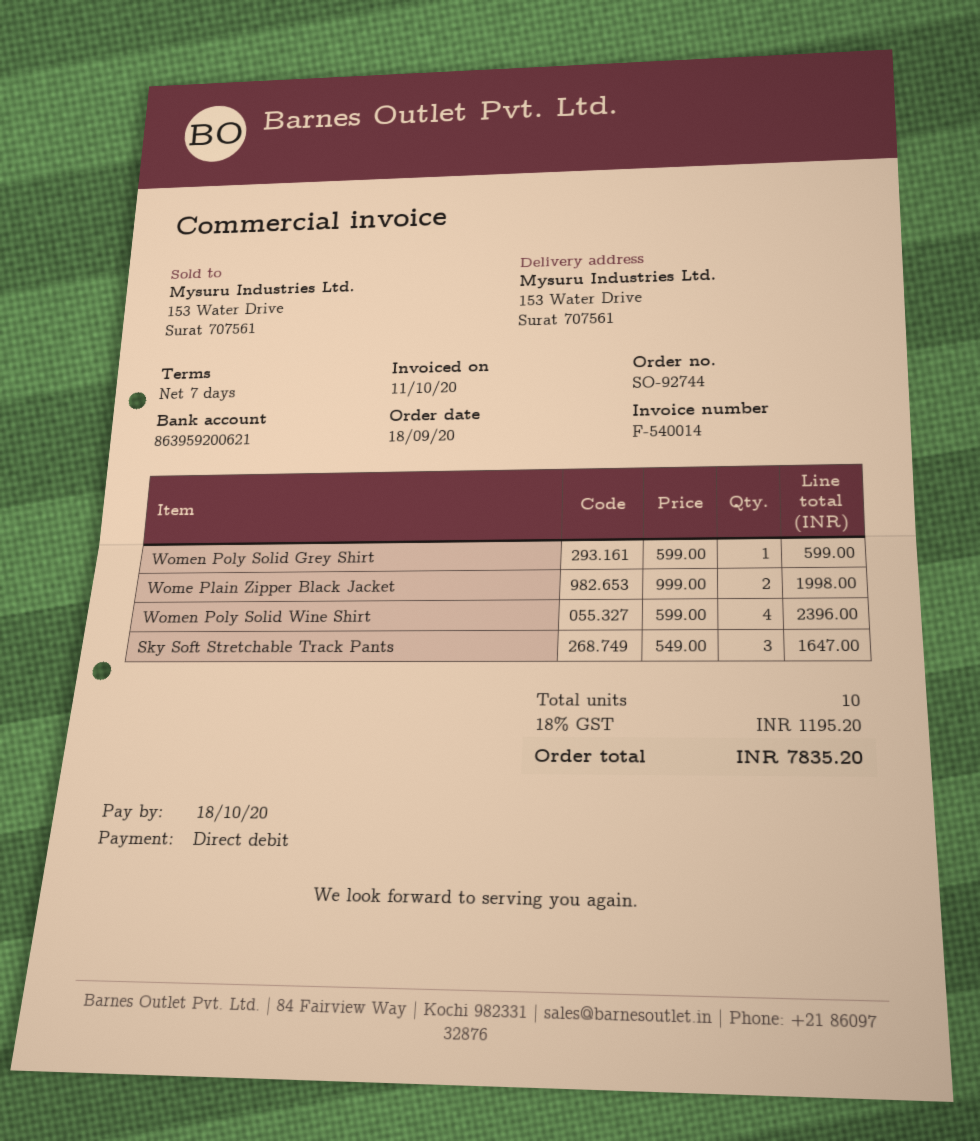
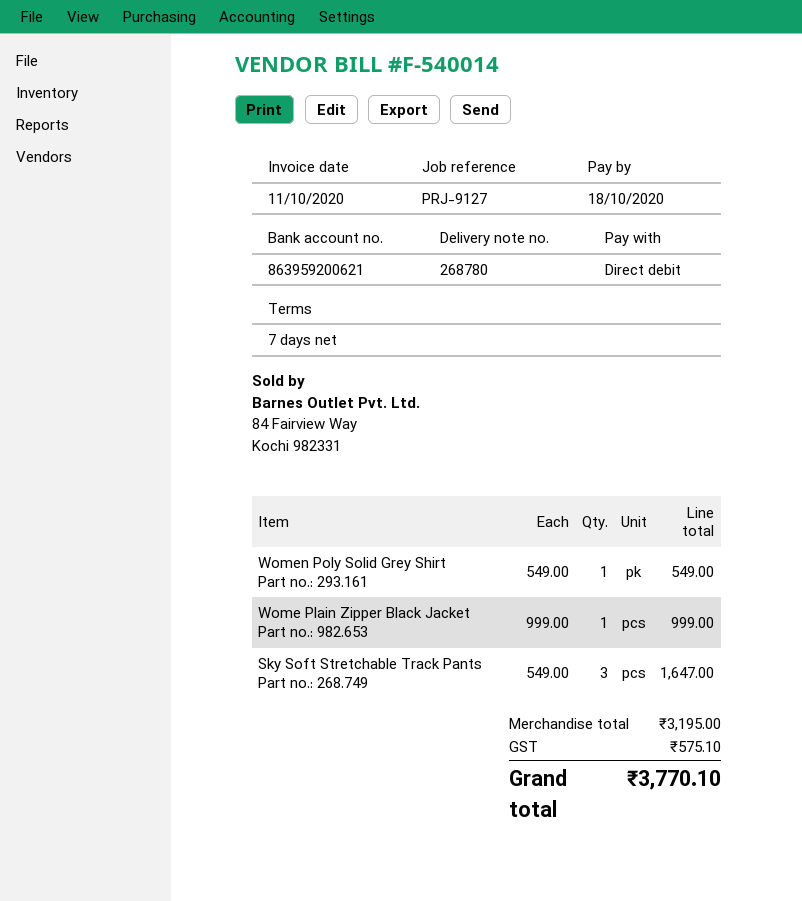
Women Poly Solid Grey Shirt: 1 x 599.00 = 599.00 -> 1 x 549.00 = 549.00
Wome Plain Zipper Black Jacket: 2 x 999.00 = 1998.00 -> 1 x 999.00 = 999.00
Women Poly Solid Wine Shirt: 4 x 599.00 = 2396.00 -> none
tax: 1195.20 -> 575.10
total: 7835.20 -> 3770.10

